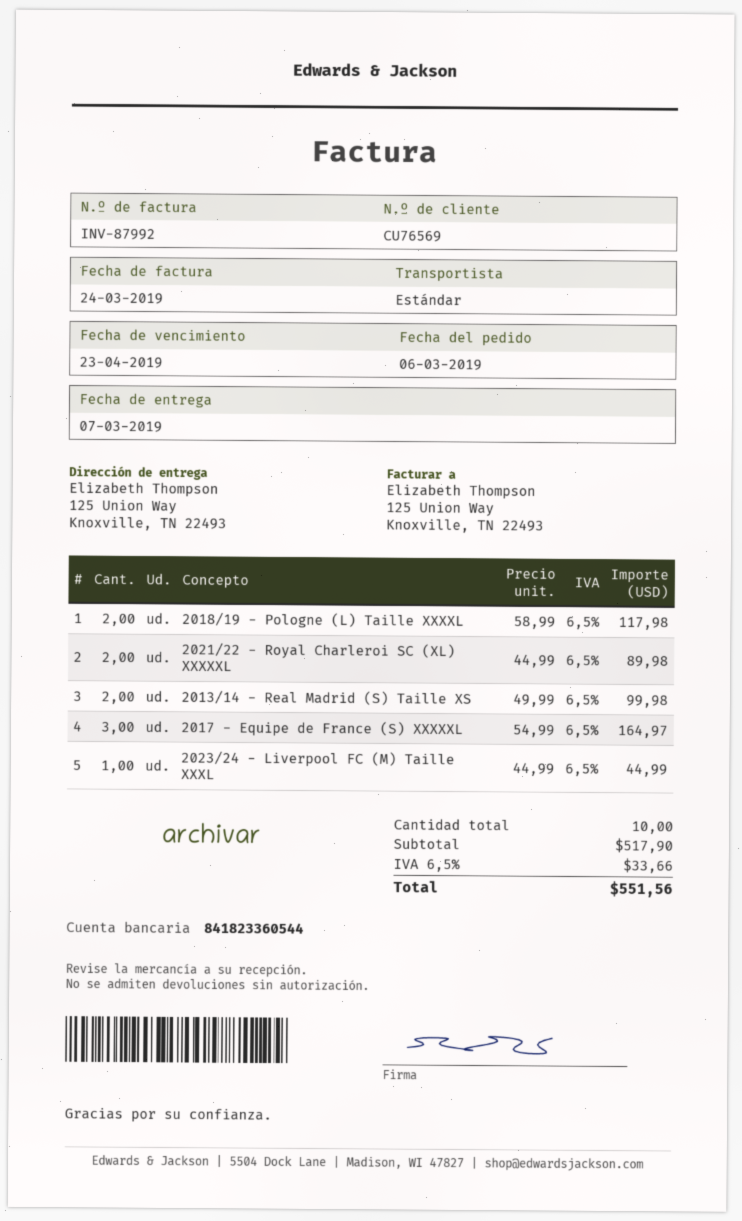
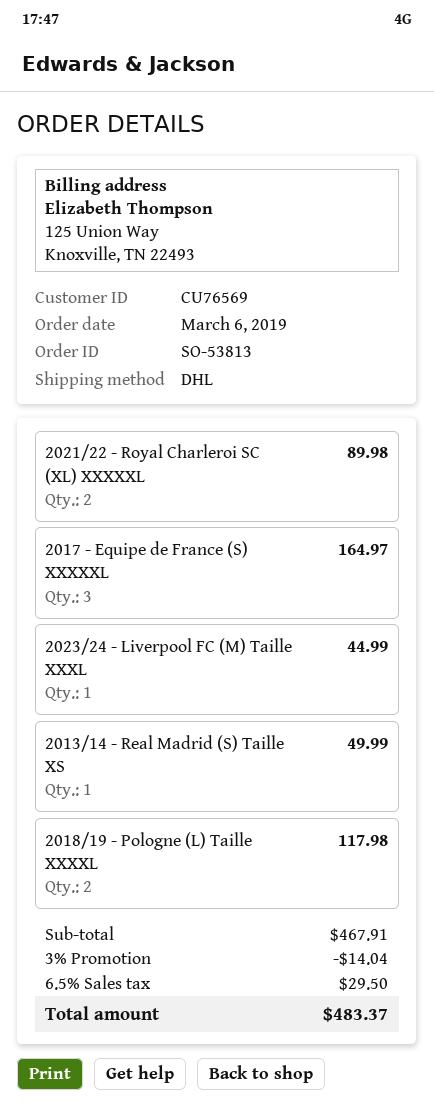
shipping method: standard -> DHL
2013/14 - Real Madrid (S) Taille XS: 2 for 99.98 -> 1 for 49.99
subtotal: 517.90 -> 467.91
discount: none -> 3% = 14.04
tax: 6.5% = 33.66 -> 6.5% = 29.50
total: 551.56 -> 483.37

